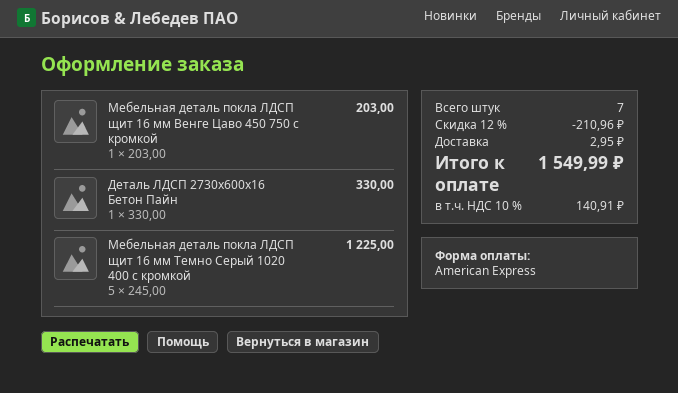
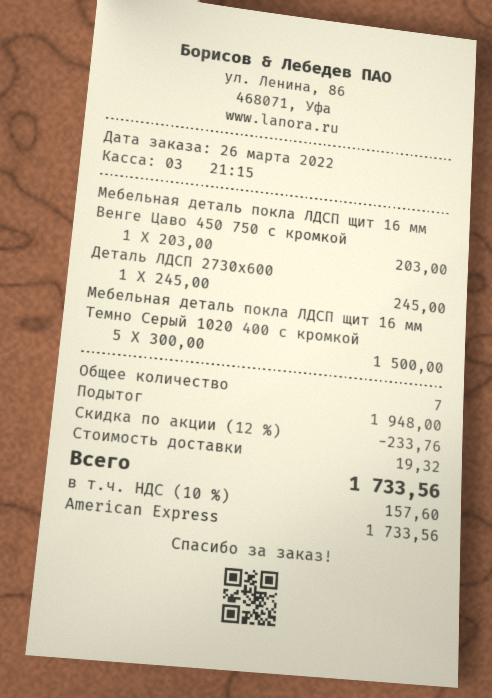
Деталь ЛДСП 2730х600х16 Бетон Пайн: 1 x 330.00 = 330.00 -> 1 x 245.00 = 245.00
Мебельная деталь покла ЛДСП щит 16 мм Темно Серый 1020 400 с кромкой: 5 x 245.00 = 1225.00 -> 5 x 300.00 = 1500.00
discount: 12% = 210.96 -> 12% = 233.76
shipping: 2.95 -> 19.32
tax: 10% = 140.91 -> 10% = 157.60
total: 1549.99 -> 1733.56

